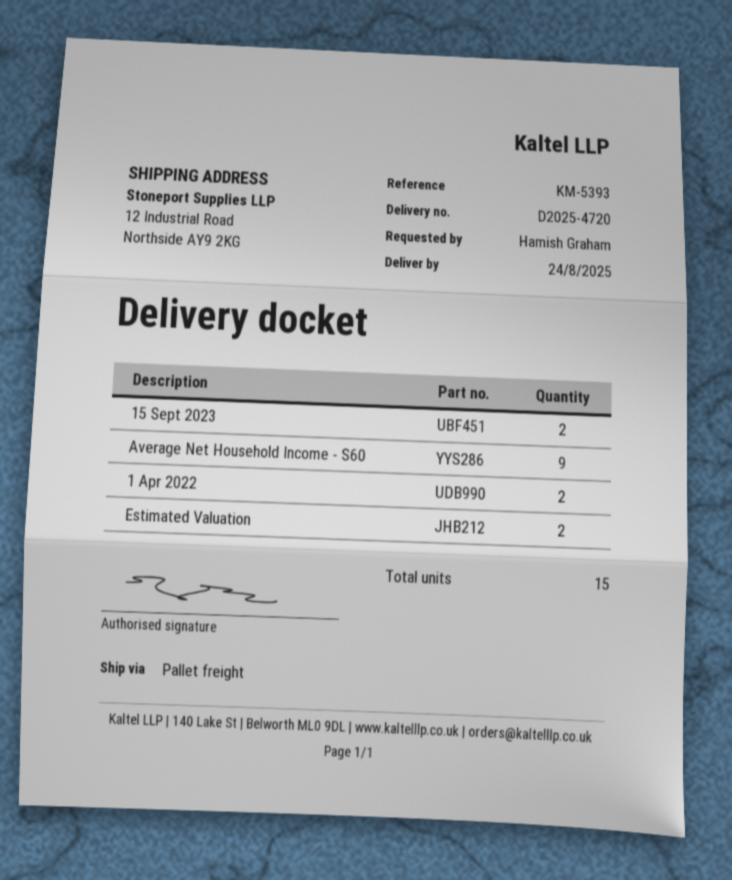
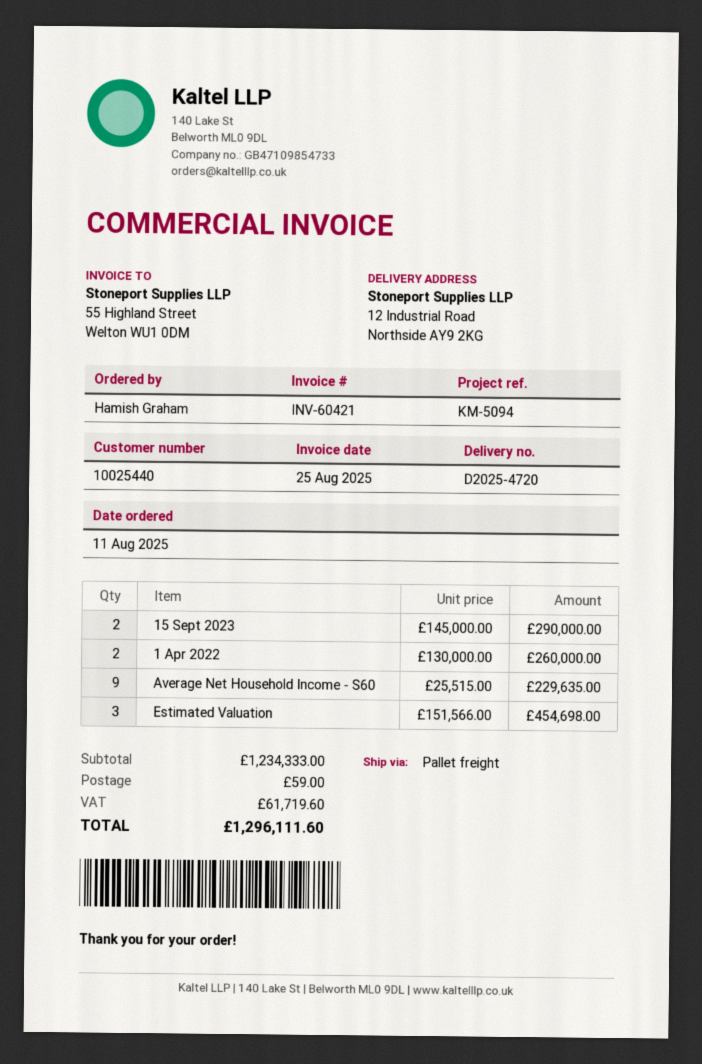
reference: KM-5393 -> KM-5094
Estimated Valuation: 2 -> 3

